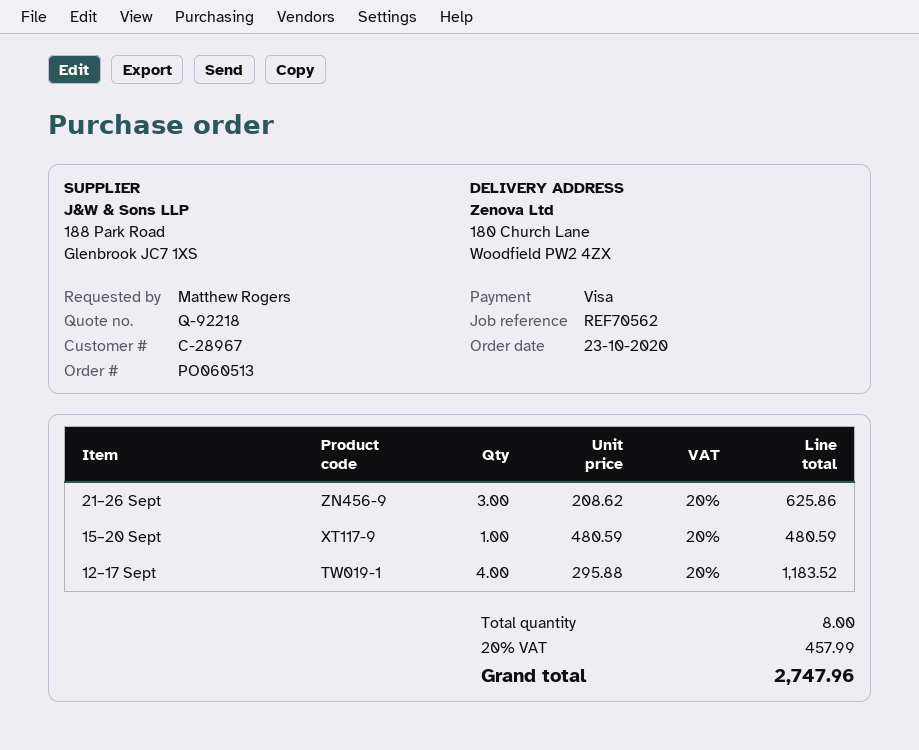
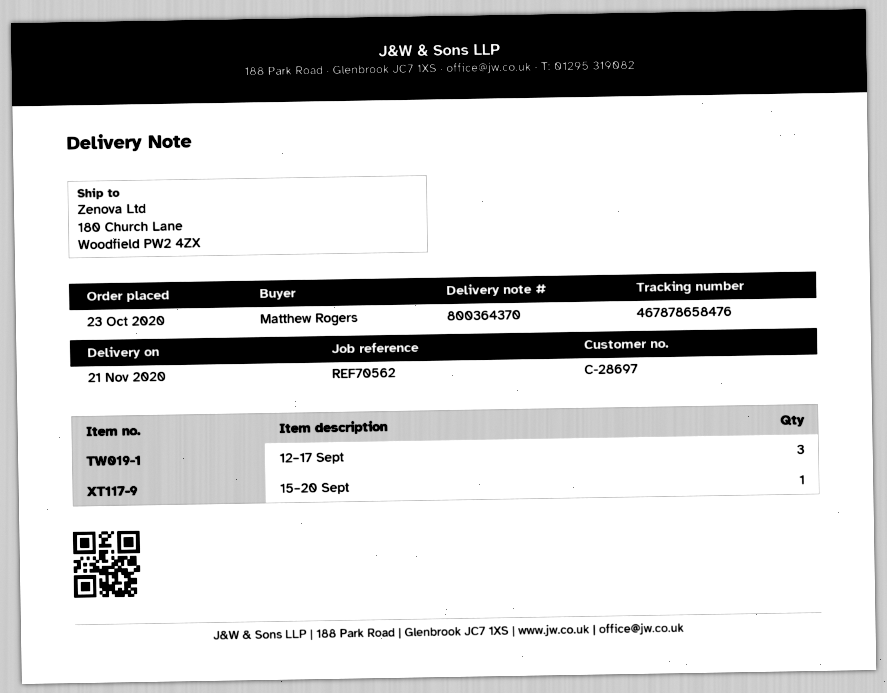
customer number: C-28967 -> C-28697
21–26 Sept: 3 -> none
12–17 Sept: 4 -> 3

